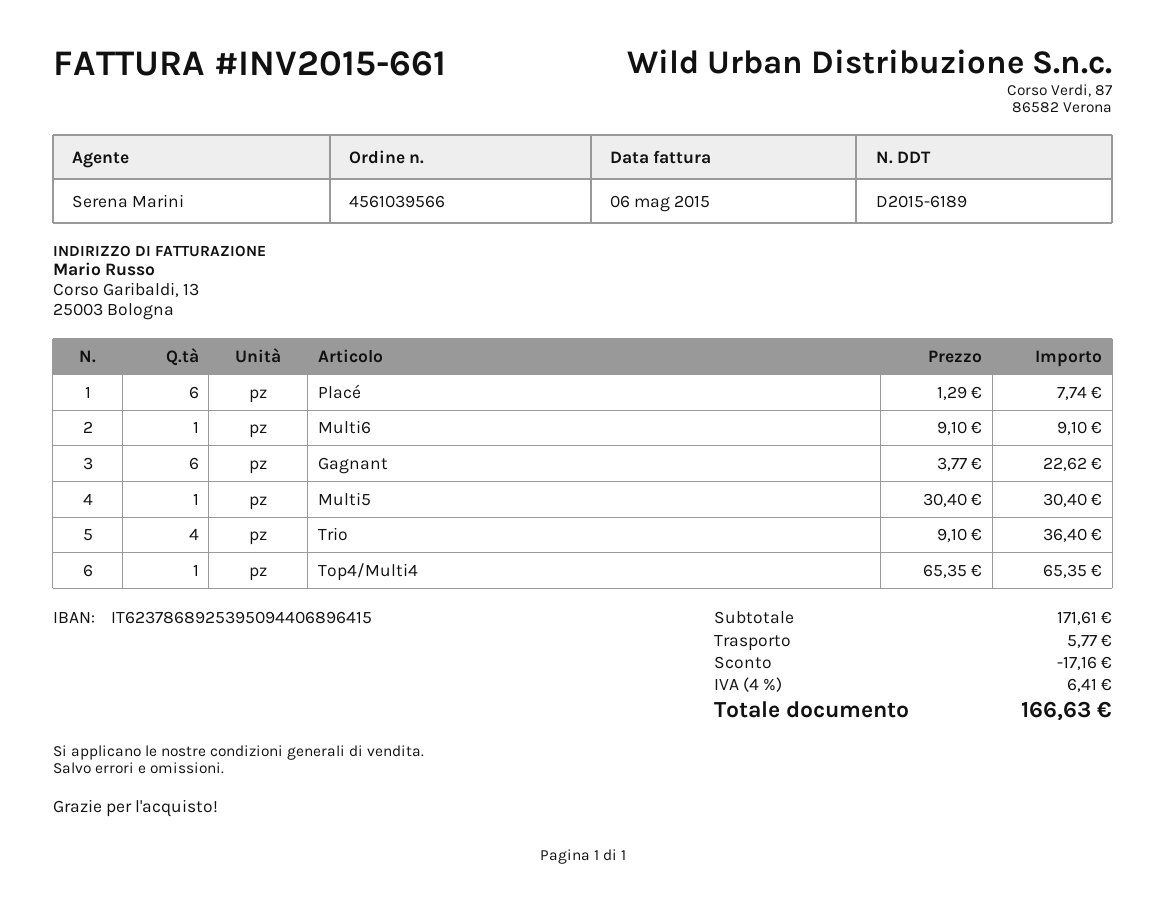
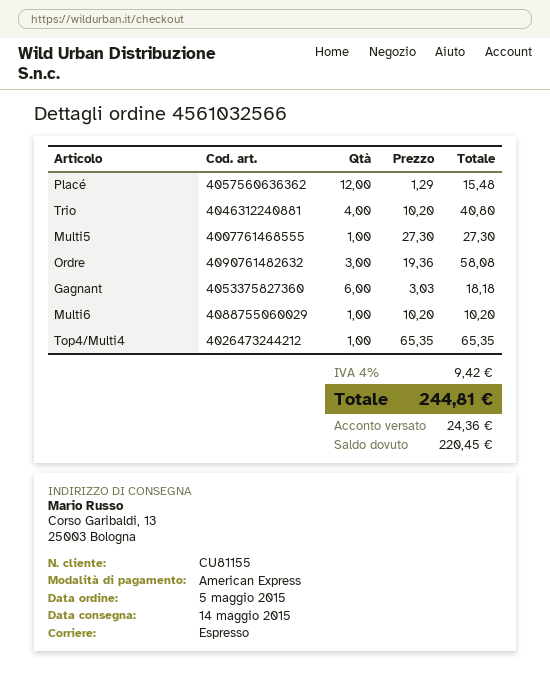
order number: 4561039566 -> 4561032566
Placé: 6 x 1.29 = 7.74 -> 12 x 1.29 = 15.48
Multi6: 1 x 9.10 = 9.10 -> 1 x 10.20 = 10.20
Gagnant: 6 x 3.77 = 22.62 -> 6 x 3.03 = 18.18
Multi5: 1 x 30.40 = 30.40 -> 1 x 27.30 = 27.30
Trio: 4 x 9.10 = 36.40 -> 4 x 10.20 = 40.80
Ordre: none -> 3 x 19.36 = 58.08
discount: 17.16 -> none
shipping: 5.77 -> none
tax: 4% = 6.41 -> 4% = 9.42
total: 166.63 -> 244.81

